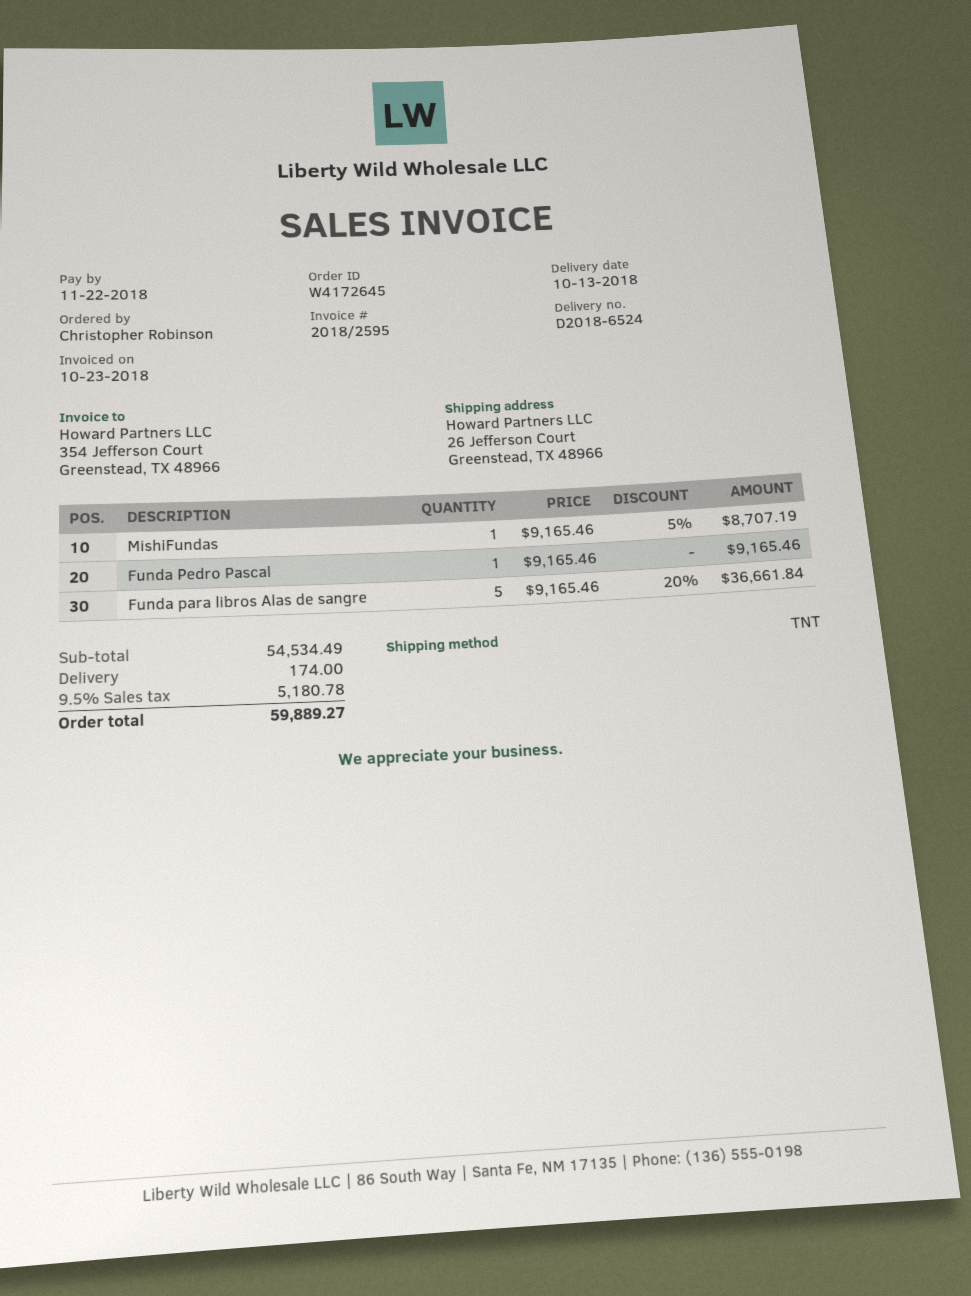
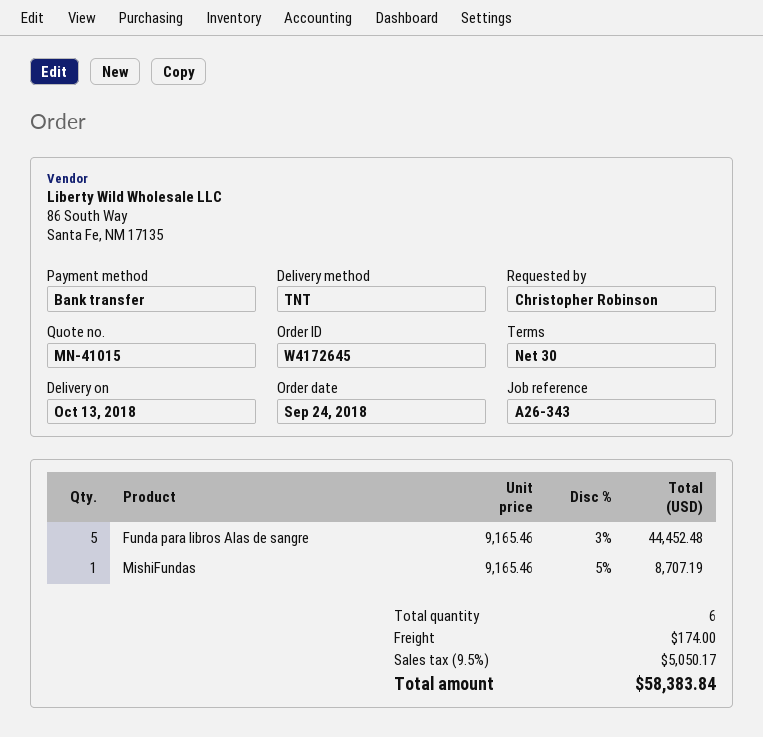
Funda Pedro Pascal: 1 x 9165.46 = 9165.46 -> none
Funda para libros Alas de sangre: 5 x 9165.46 - 20% = 36661.84 -> 5 x 9165.46 - 3% = 44452.48
tax: 9.5% = 5180.78 -> 9.5% = 5050.17
total: 59889.27 -> 58383.84

